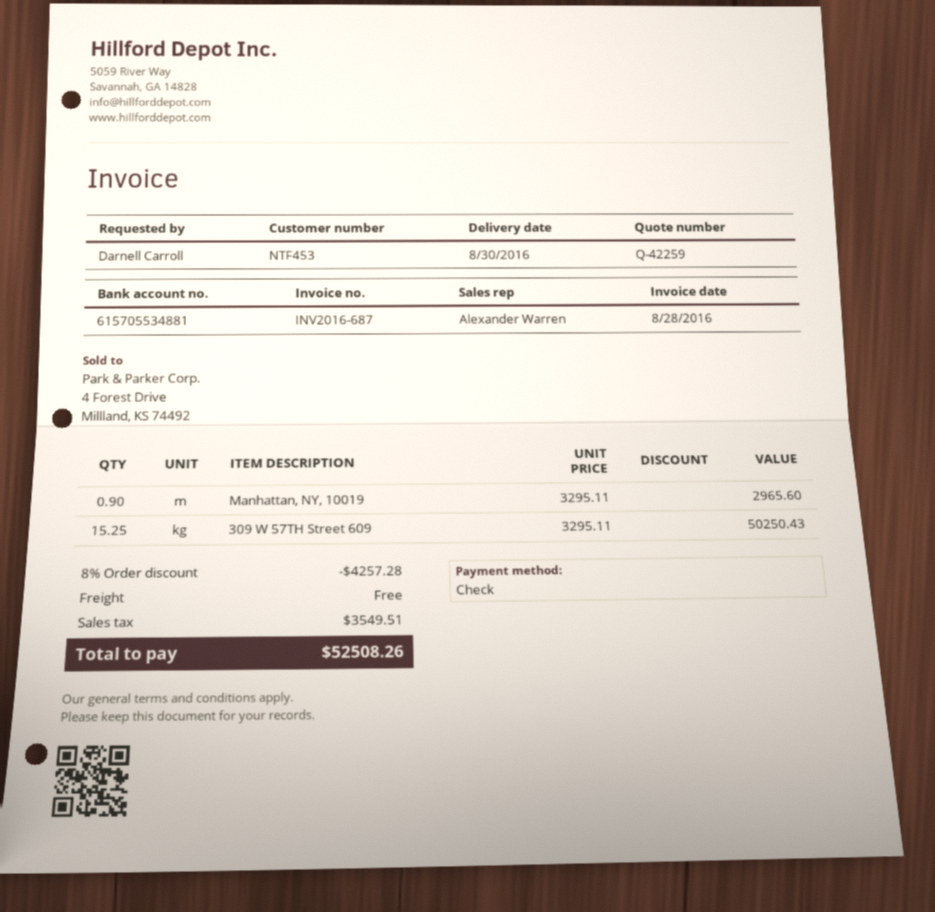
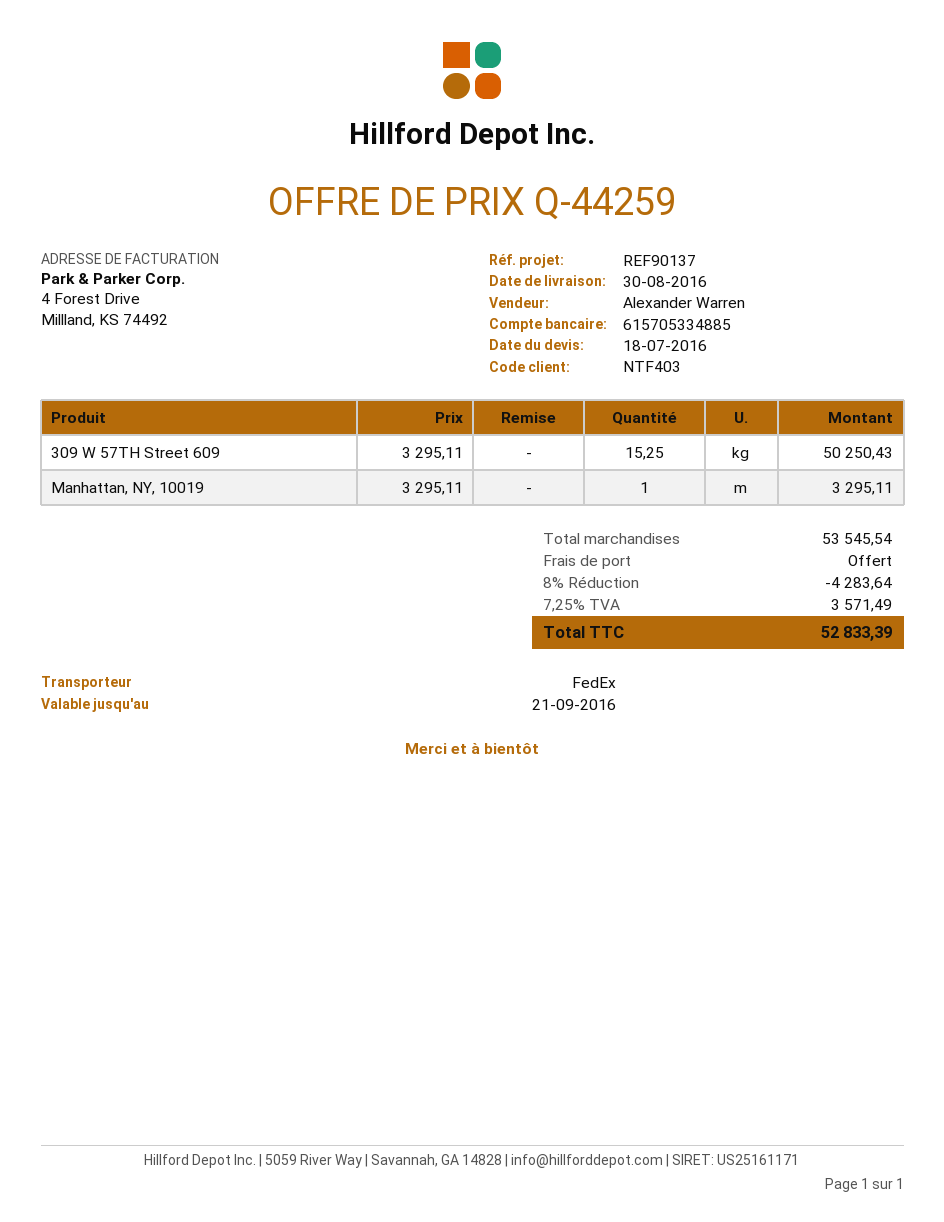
quote number: Q-42259 -> Q-44259
customer number: NTF453 -> NTF403
bank account: 615705534881 -> 615705334885
Manhattan, NY, 10019: 0.9 x 3295.11 = 2965.60 -> 1 x 3295.11 = 3295.11
discount: 8% = 4257.28 -> 8% = 4283.64
tax: 3549.51 -> 3571.49
total: 52508.26 -> 52833.39

